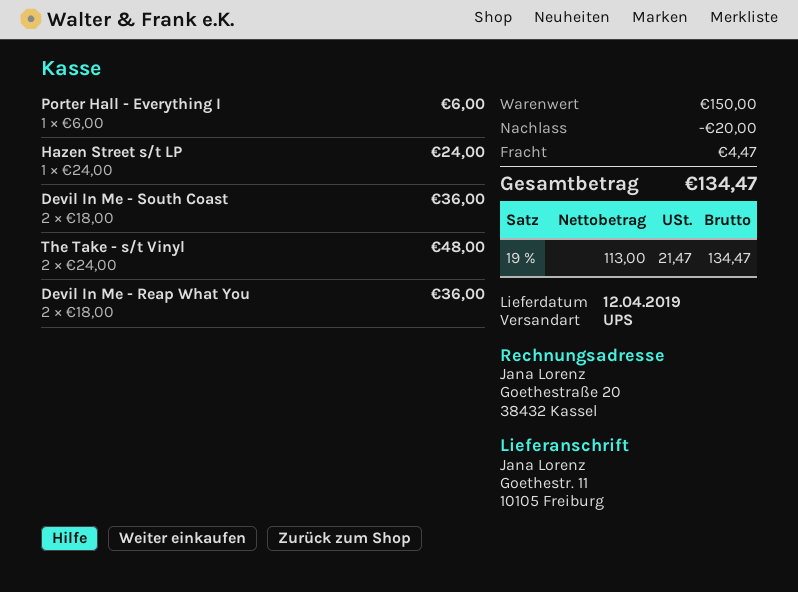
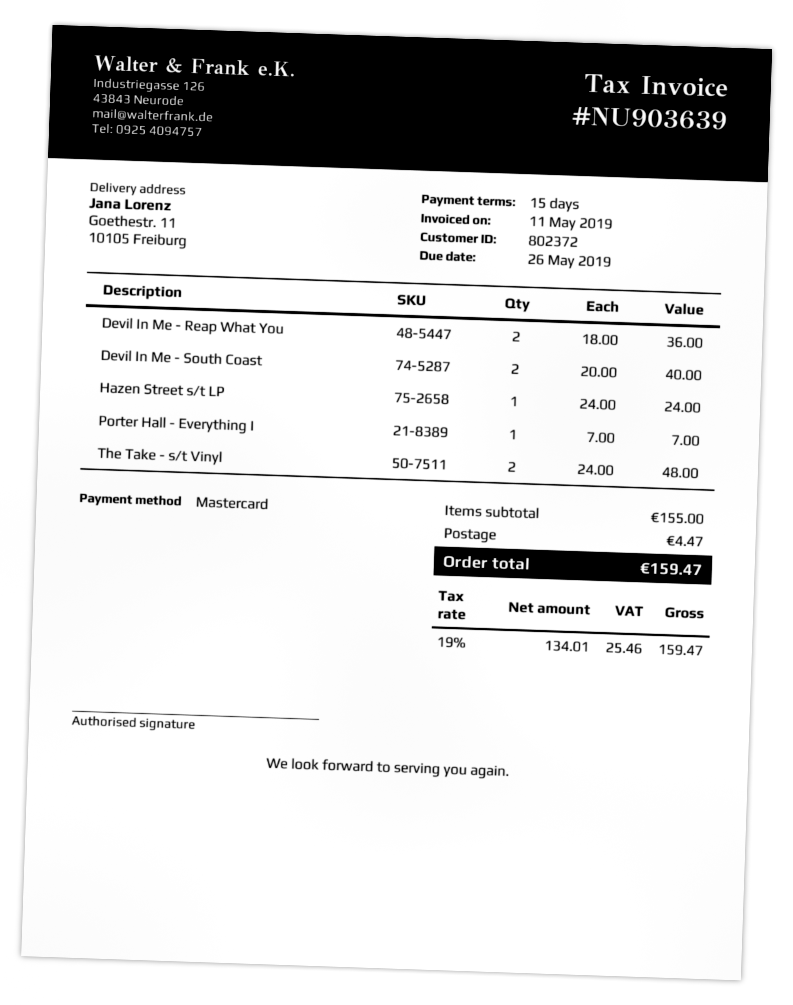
Porter Hall - Everything I: 1 x 6.00 = 6.00 -> 1 x 7.00 = 7.00
Devil In Me - South Coast: 2 x 18.00 = 36.00 -> 2 x 20.00 = 40.00
subtotal: 150.00 -> 155.00
discount: 20.00 -> none
net: 113.00 -> 134.01
tax: 19% = 21.47 -> 19% = 25.46
total: 134.47 -> 159.47

